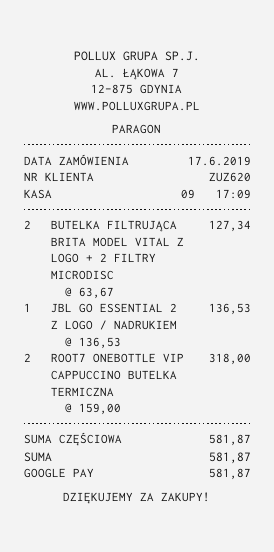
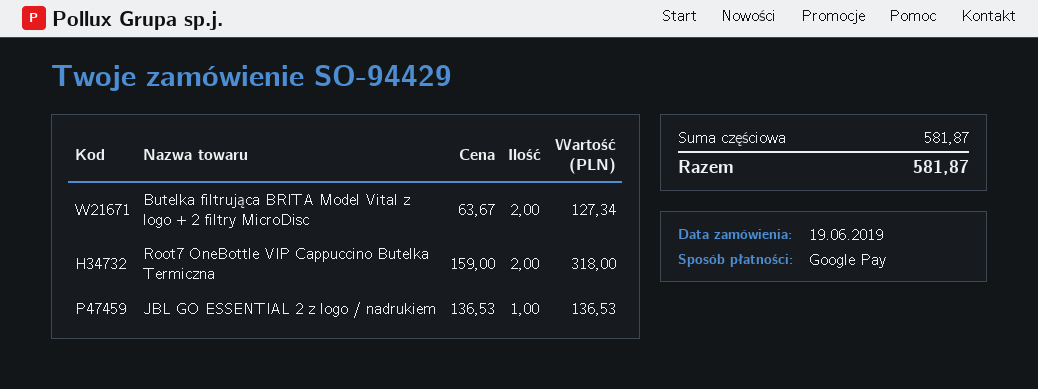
order date: 2019-06-17 -> 2019-06-19

